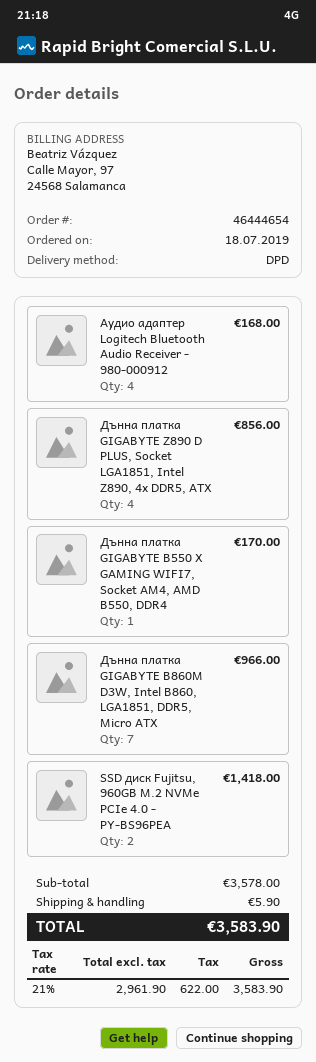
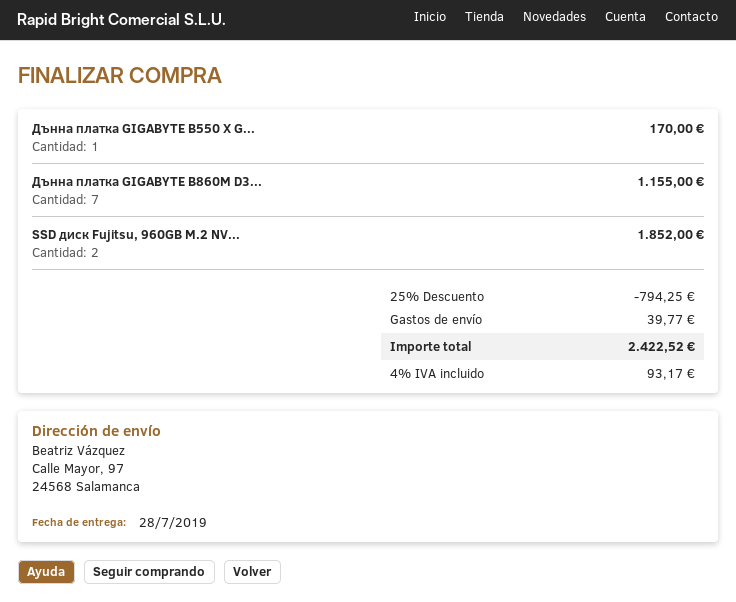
Аудио адаптер Logitech Bluetooth Audio Receiver - 980-000912: 4 for 168.00 -> none
Дънна платка GIGABYTE Z890 D PLUS, Socket LGA1851, Intel Z890, 4x DDR5, ATX: 4 for 856.00 -> none
Дънна платка GIGABYTE B860M D3W, Intel B860, LGA1851, DDR5, Micro ATX: 7 for 966.00 -> 7 for 1155.00
SSD диск Fujitsu, 960GB M.2 NVMe PCIe 4.0 - PY-BS96PEA: 2 for 1418.00 -> 2 for 1852.00
discount: none -> 25% = 794.25
shipping: 5.90 -> 39.77
tax: 21% = 622.00 -> 4% = 93.17
total: 3583.90 -> 2422.52

